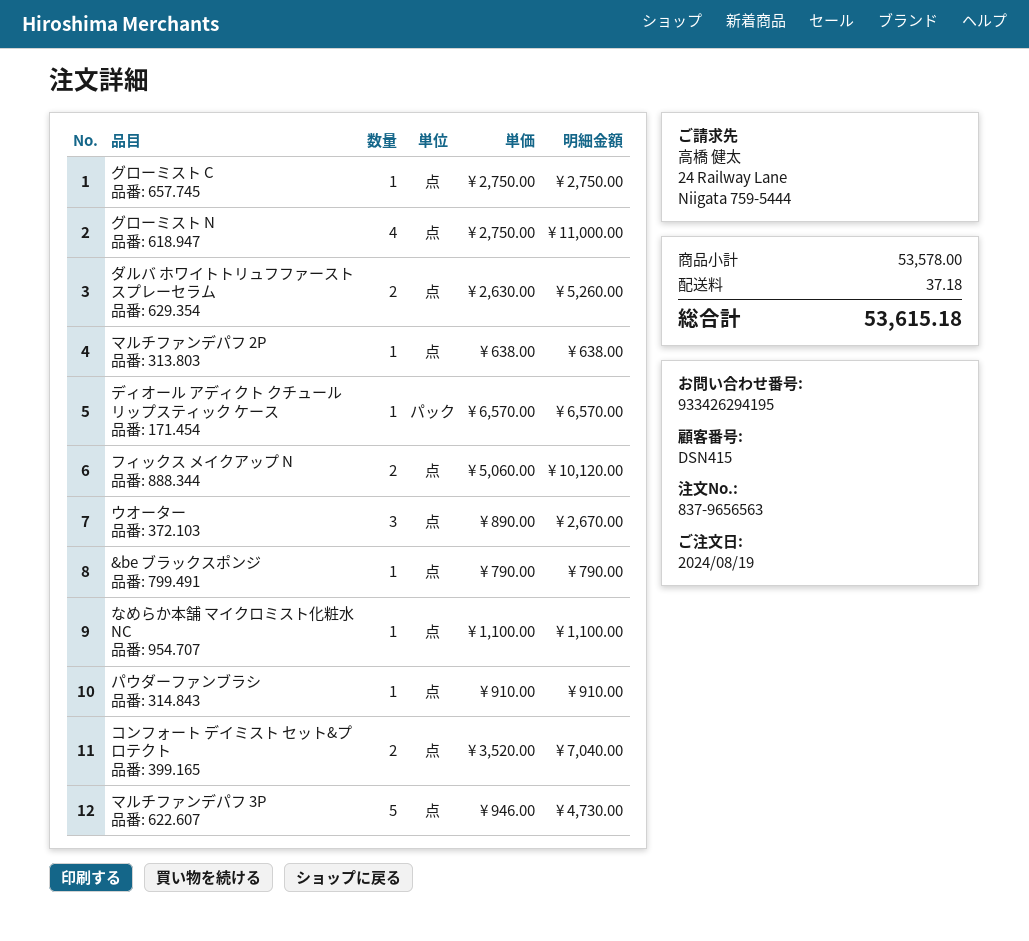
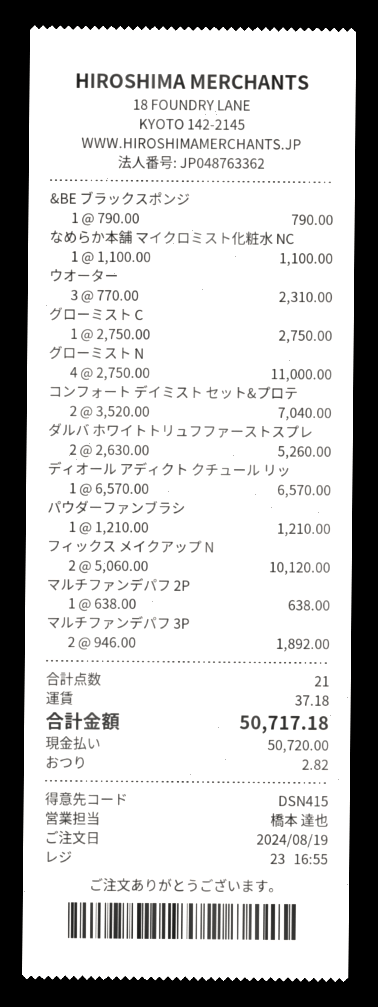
ウオーター: 3 x 890.00 = 2670.00 -> 3 x 770.00 = 2310.00
パウダーファンブラシ: 1 x 910.00 = 910.00 -> 1 x 1210.00 = 1210.00
マルチファンデパフ 3P: 5 x 946.00 = 4730.00 -> 2 x 946.00 = 1892.00
total: 53615.18 -> 50717.18

